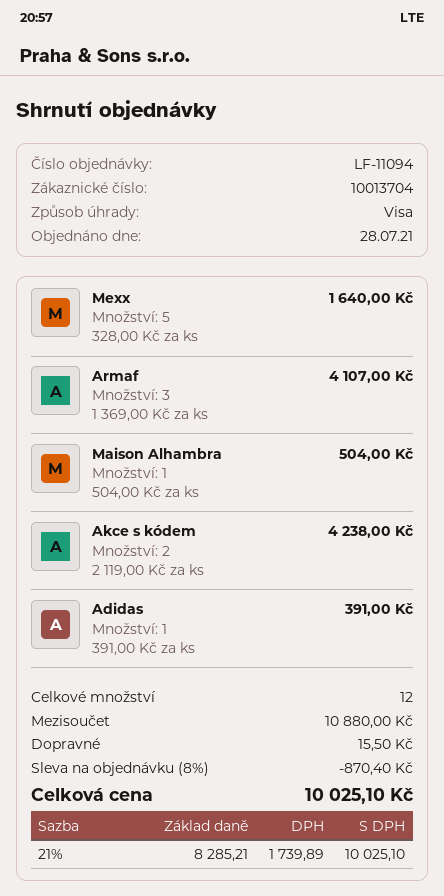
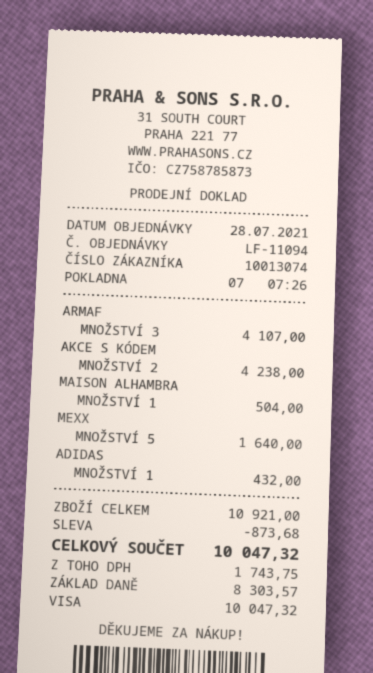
customer number: 10013704 -> 10013074
Adidas: 1 for 391.00 -> 1 for 432.00
subtotal: 10880.00 -> 10921.00
discount: 870.40 -> 873.68
shipping: 15.50 -> none
net: 8285.21 -> 8303.57
tax: 1739.89 -> 1743.75
total: 10025.10 -> 10047.32

